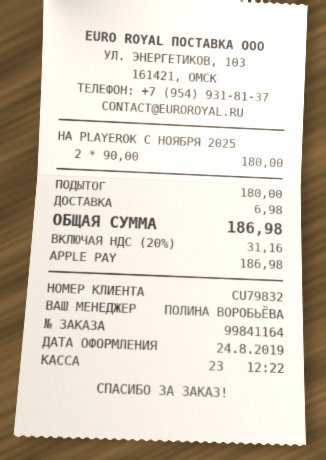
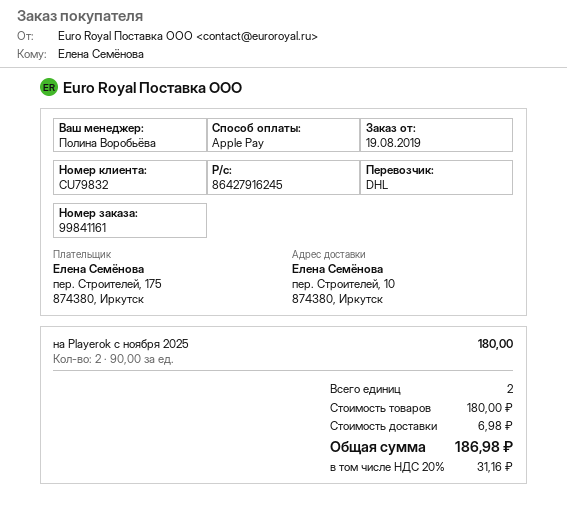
order number: 99841164 -> 99841161
order date: 2019-08-24 -> 2019-08-19

